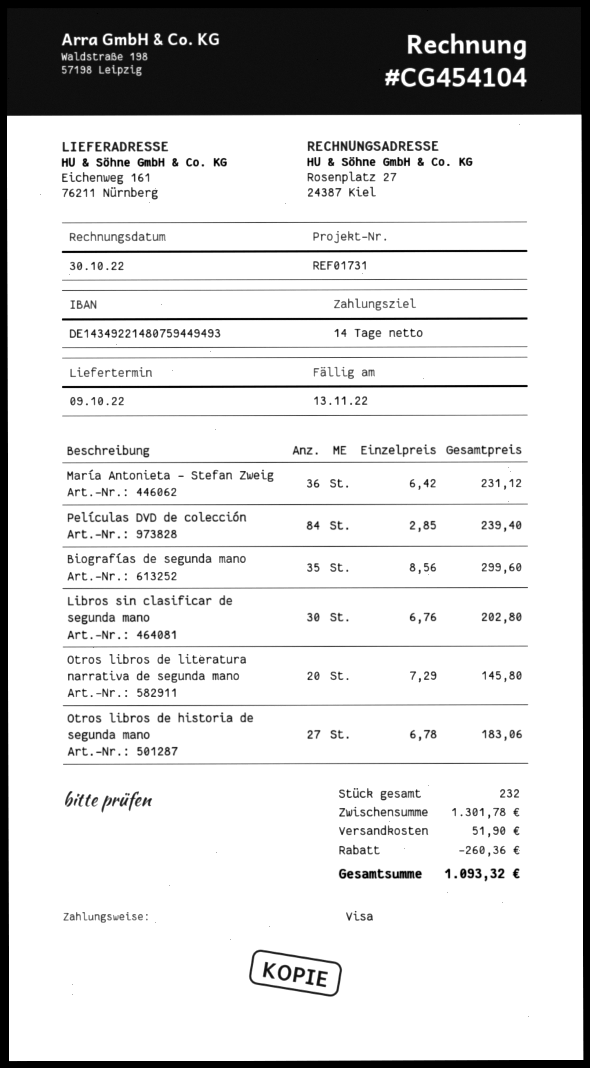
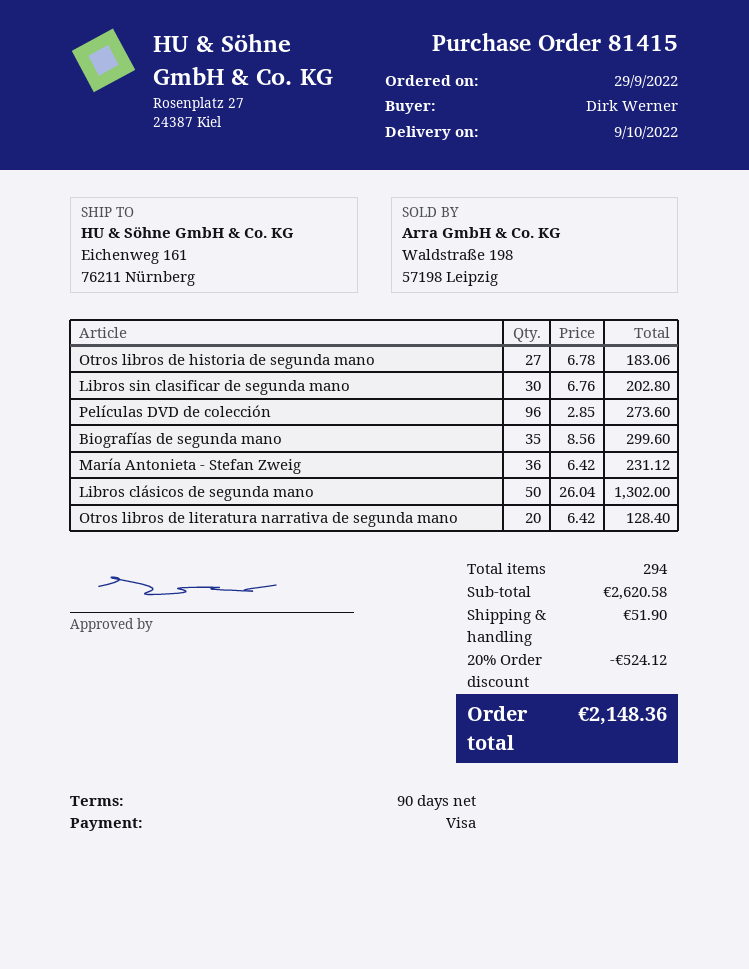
payment terms: 14 days -> 90 days
Películas DVD de colección: 84 x 2.85 = 239.40 -> 96 x 2.85 = 273.60
Otros libros de literatura narrativa de segunda mano: 20 x 7.29 = 145.80 -> 20 x 6.42 = 128.40
Libros clásicos de segunda mano: none -> 50 x 26.04 = 1302.00
total quantity: 232 -> 294
subtotal: 1301.78 -> 2620.58
discount: 260.36 -> 524.12
total: 1093.32 -> 2148.36

